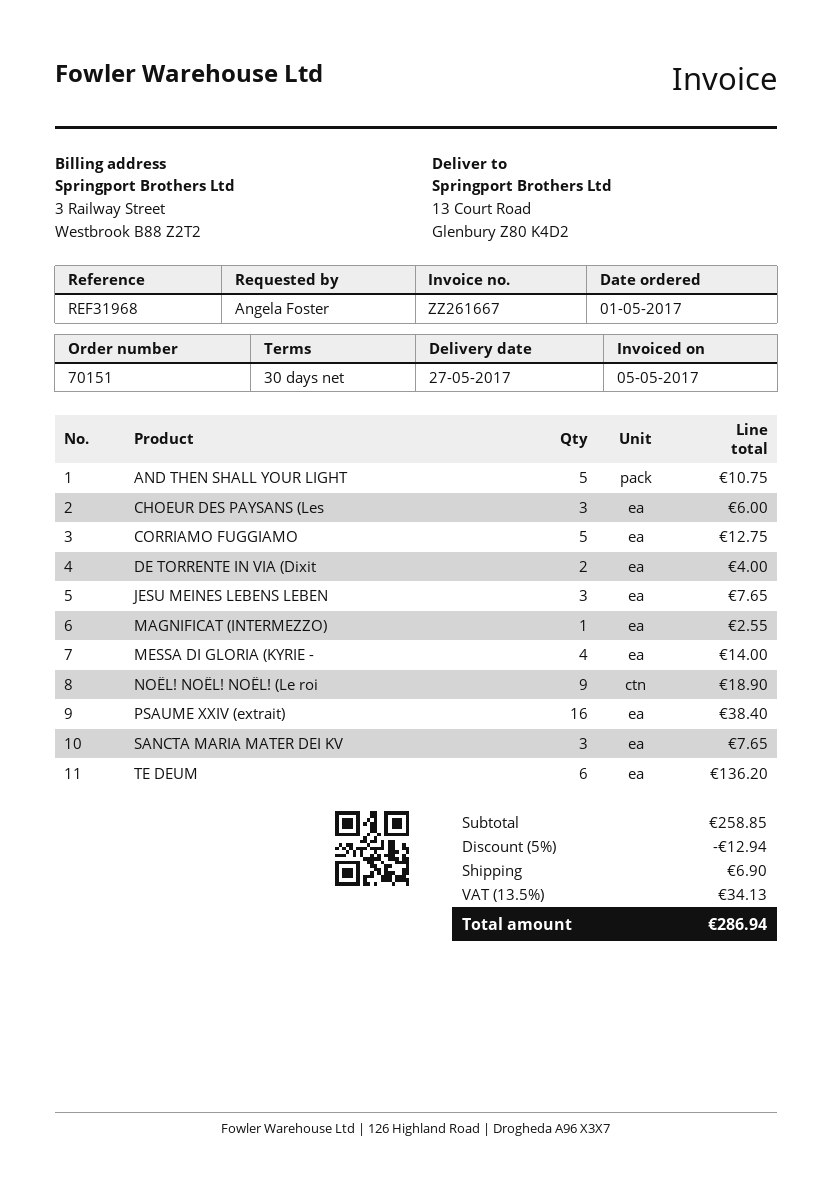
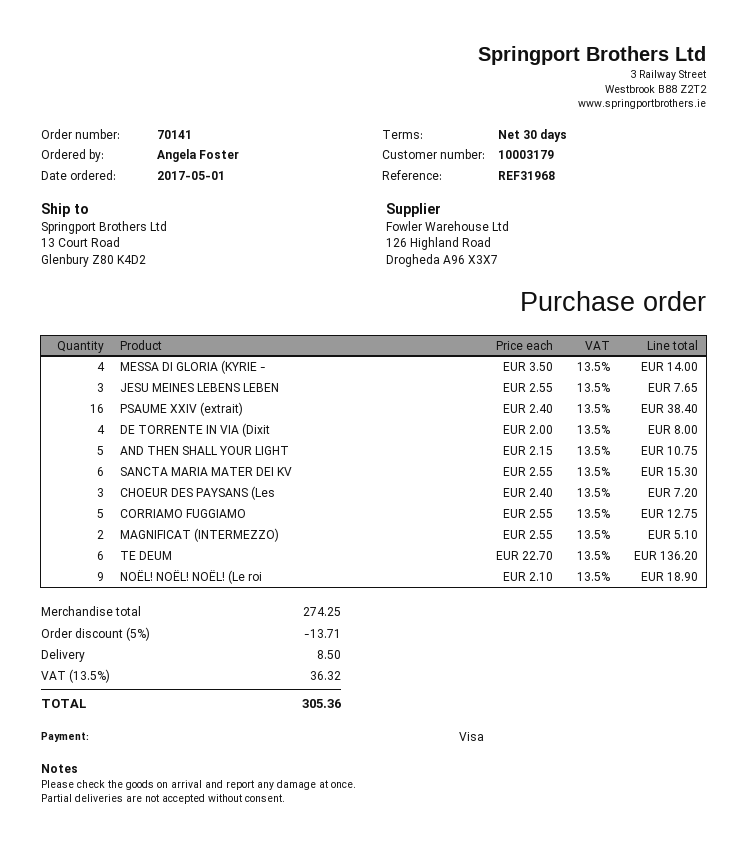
order number: 70151 -> 70141
CHOEUR DES PAYSANS (Les: 3 for 6.00 -> 3 for 7.20
DE TORRENTE IN VIA (Dixit: 2 for 4.00 -> 4 for 8.00
MAGNIFICAT (INTERMEZZO): 1 for 2.55 -> 2 for 5.10
SANCTA MARIA MATER DEI KV: 3 for 7.65 -> 6 for 15.30
subtotal: 258.85 -> 274.25
discount: 5% = 12.94 -> 5% = 13.71
shipping: 6.90 -> 8.50
tax: 13.5% = 34.13 -> 13.5% = 36.32
total: 286.94 -> 305.36

